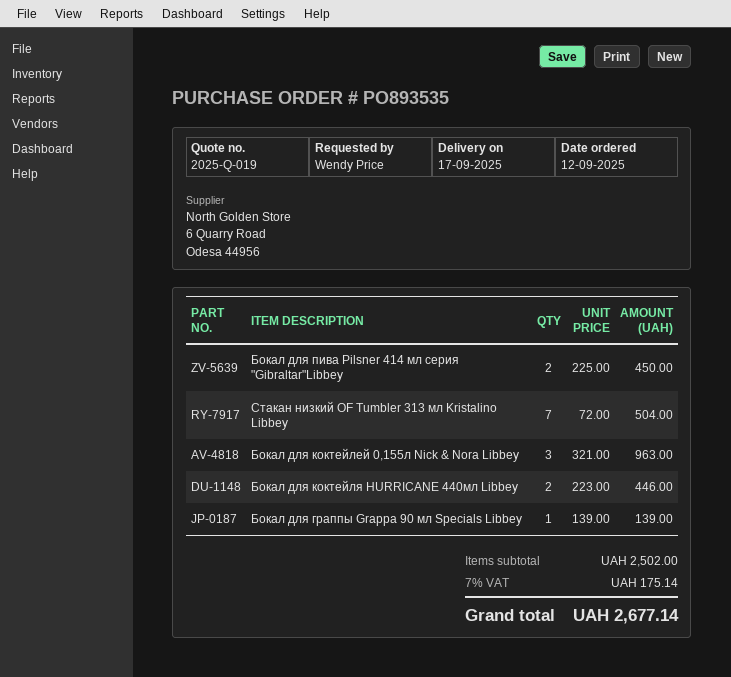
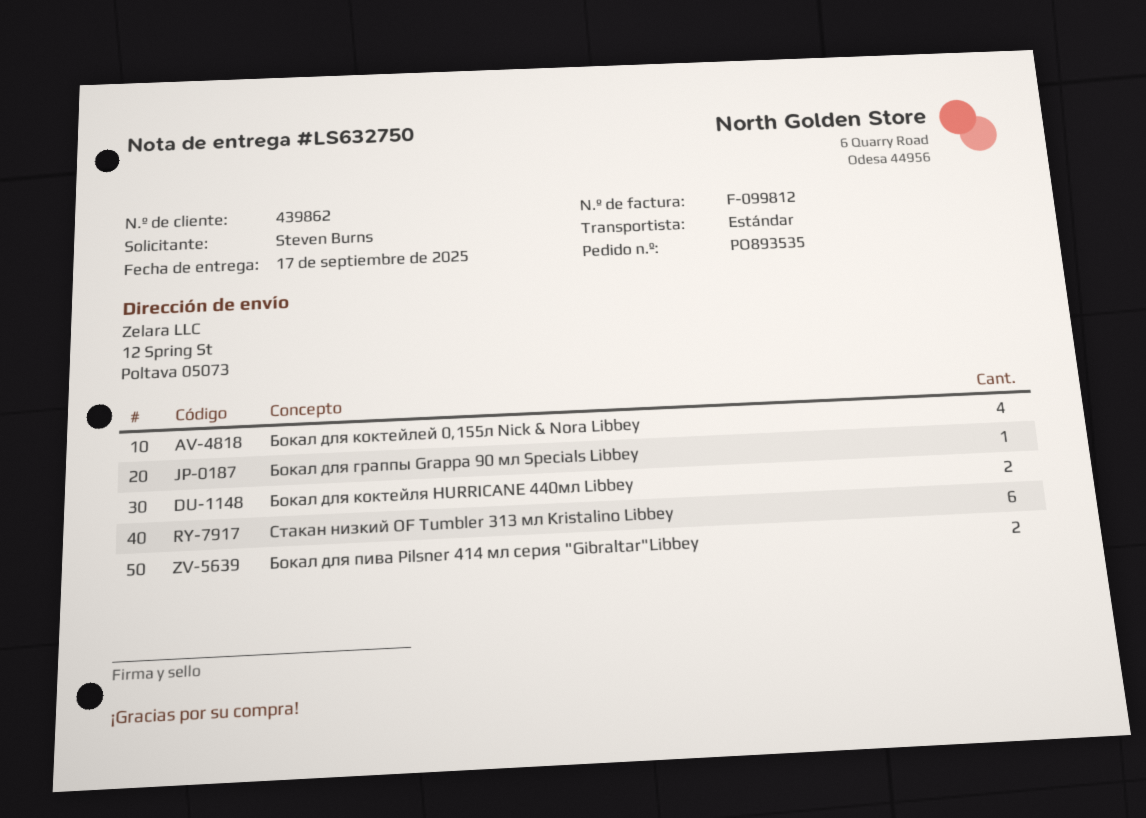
ordered by: Wendy Price -> Steven Burns
Стакан низкий OF Tumbler 313 мл Kristalino Libbey: 7 -> 6
Бокал для коктейлей 0,155л Nick & Nora Libbey: 3 -> 4

